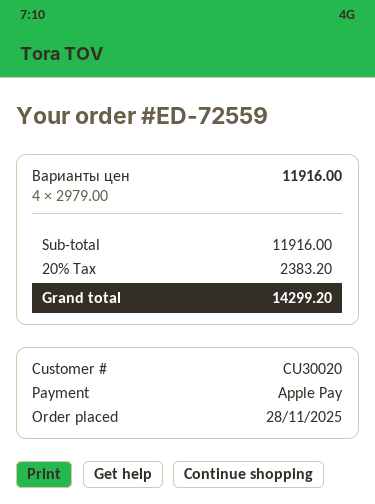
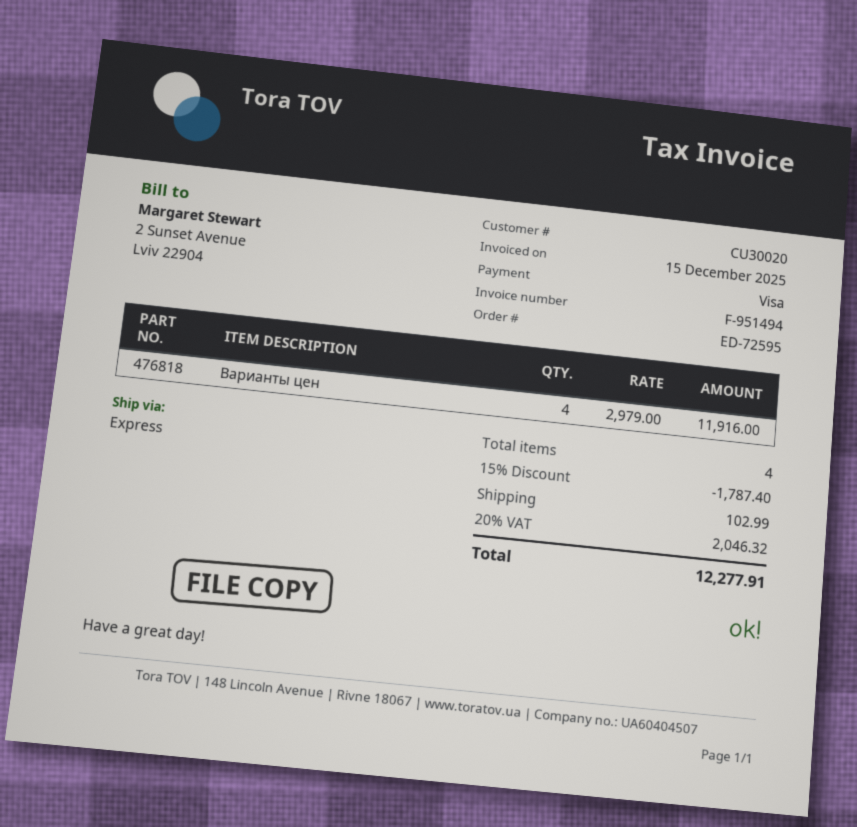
order number: ED-72559 -> ED-72595
payment method: Apple Pay -> Visa
discount: none -> 15% = 1787.40
shipping: none -> 102.99
tax: 20% = 2383.20 -> 20% = 2046.32
total: 14299.20 -> 12277.91

